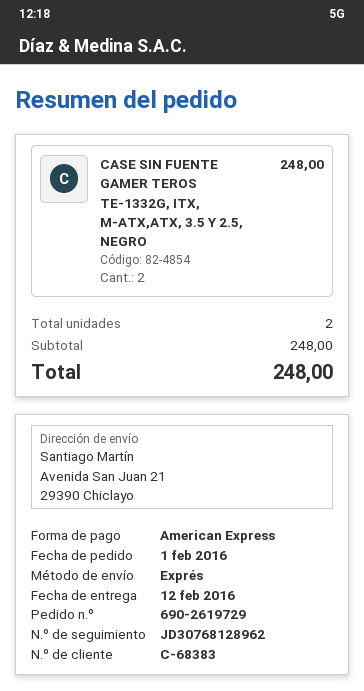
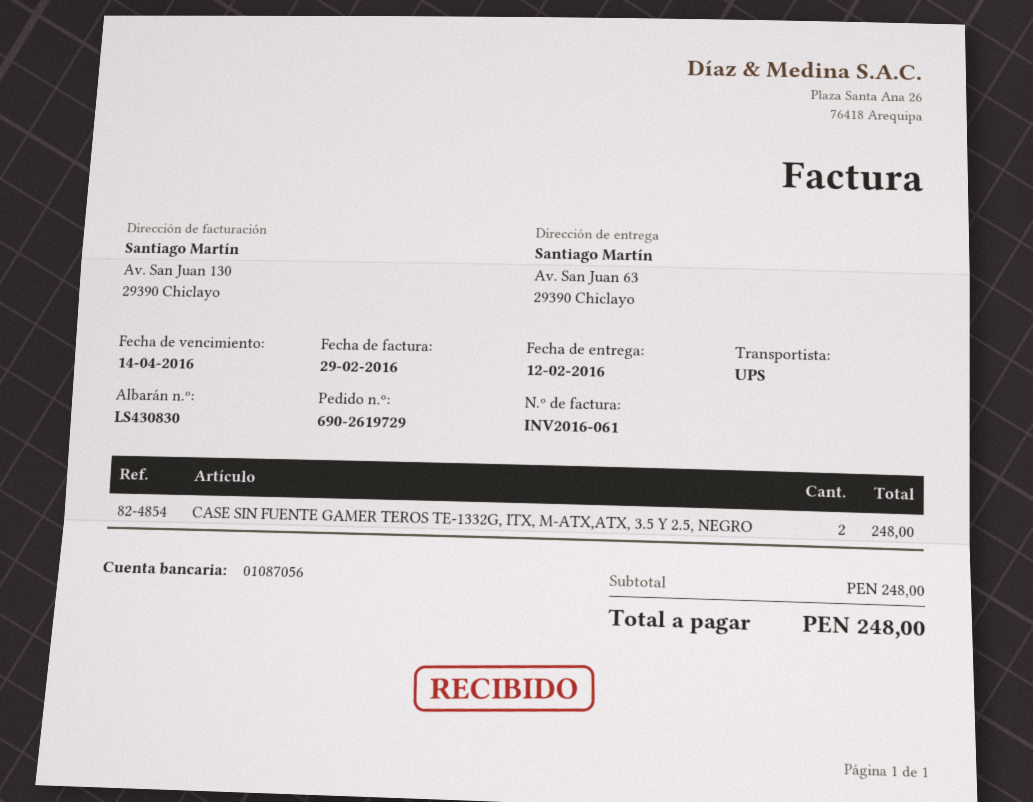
shipping method: express -> UPS
ship to: Avenida San Juan 21, 29390 Chiclayo -> Av. San Juan 63, 29390 Chiclayo

